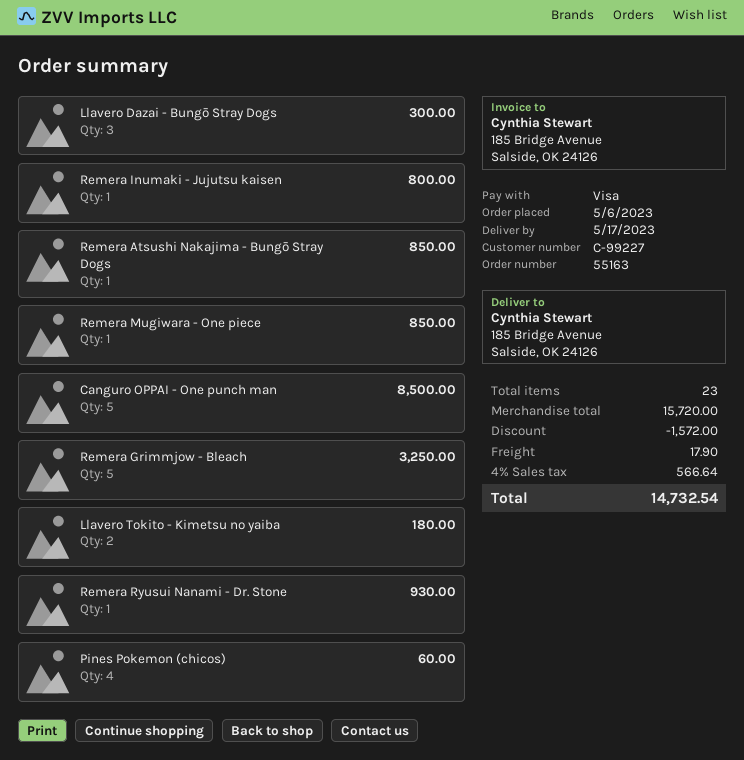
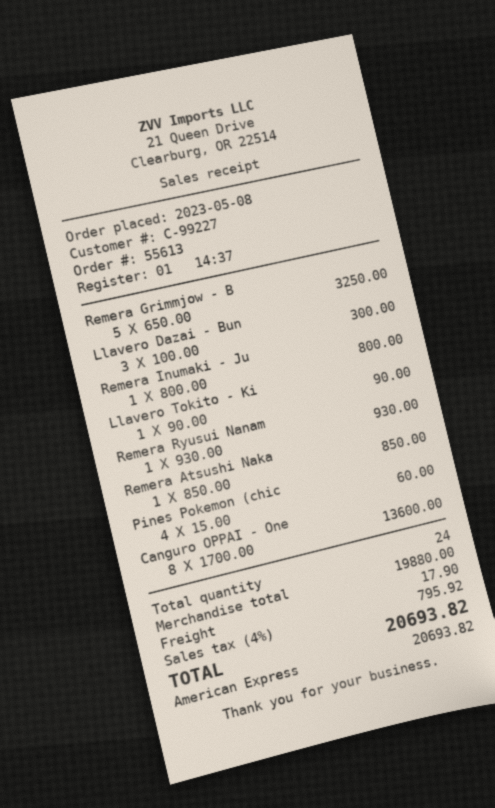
order number: 55163 -> 55613
order date: 2023-05-06 -> 2023-05-08
payment method: Visa -> American Express
Remera Mugiwara - One piece: 1 for 850.00 -> none
Canguro OPPAI - One punch man: 5 for 8500.00 -> 8 for 13600.00
Llavero Tokito - Kimetsu no yaiba: 2 for 180.00 -> 1 for 90.00
total quantity: 23 -> 24
subtotal: 15720.00 -> 19880.00
discount: 1572.00 -> none
tax: 4% = 566.64 -> 4% = 795.92
total: 14732.54 -> 20693.82

